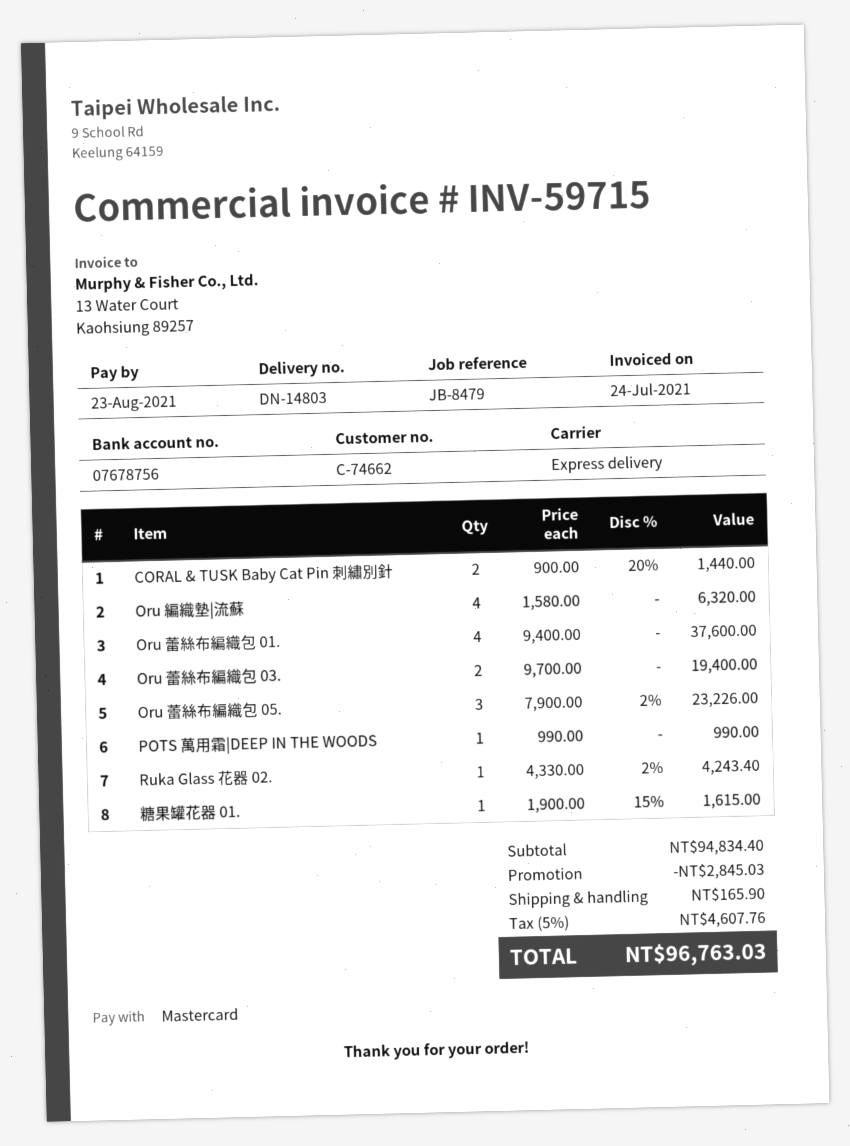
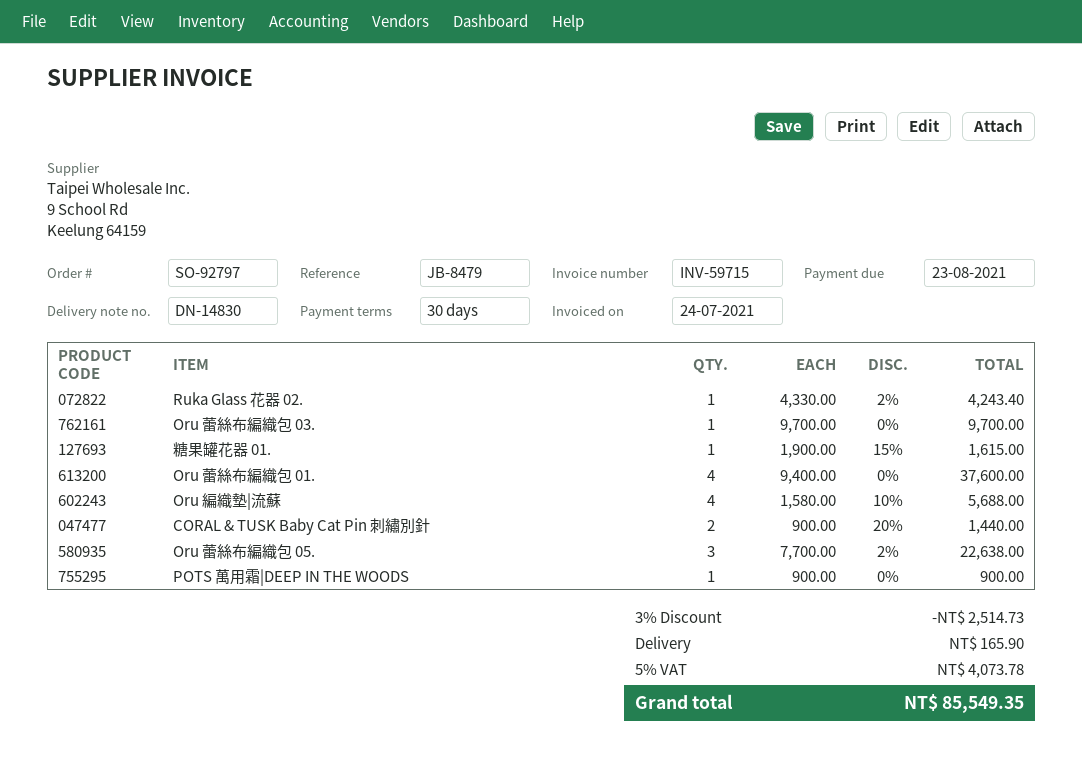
delivery note number: DN-14803 -> DN-14830
Oru 編織墊|流蘇: 4 x 1580.00 = 6320.00 -> 4 x 1580.00 - 10% = 5688.00
Oru 蕾絲布編織包 03.: 2 x 9700.00 = 19400.00 -> 1 x 9700.00 = 9700.00
Oru 蕾絲布編織包 05.: 3 x 7900.00 - 2% = 23226.00 -> 3 x 7700.00 - 2% = 22638.00
POTS 萬用霜|DEEP IN THE WOODS: 1 x 990.00 = 990.00 -> 1 x 900.00 = 900.00
discount: 2845.03 -> 2514.73
tax: 5% = 4607.76 -> 5% = 4073.78
total: 96763.03 -> 85549.35

